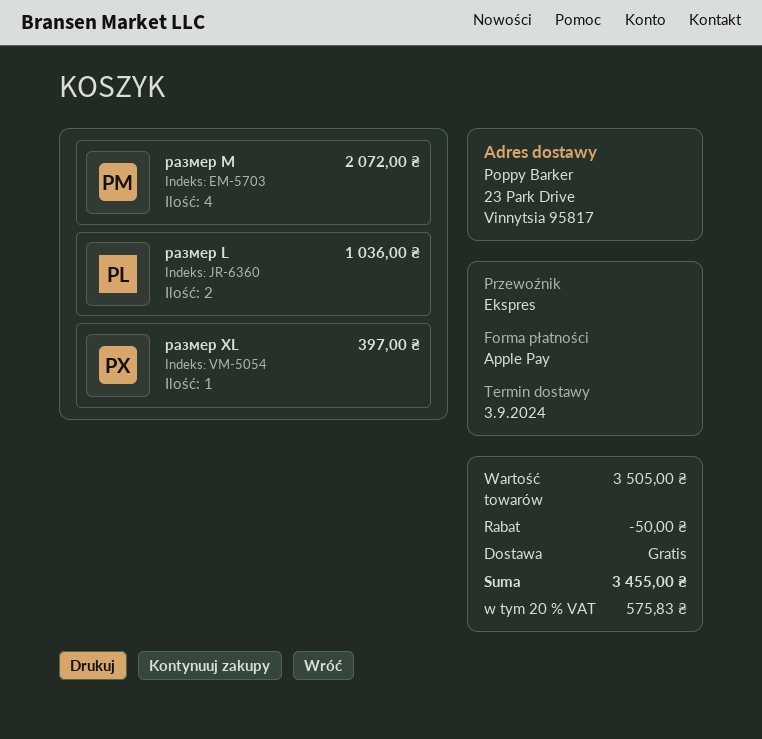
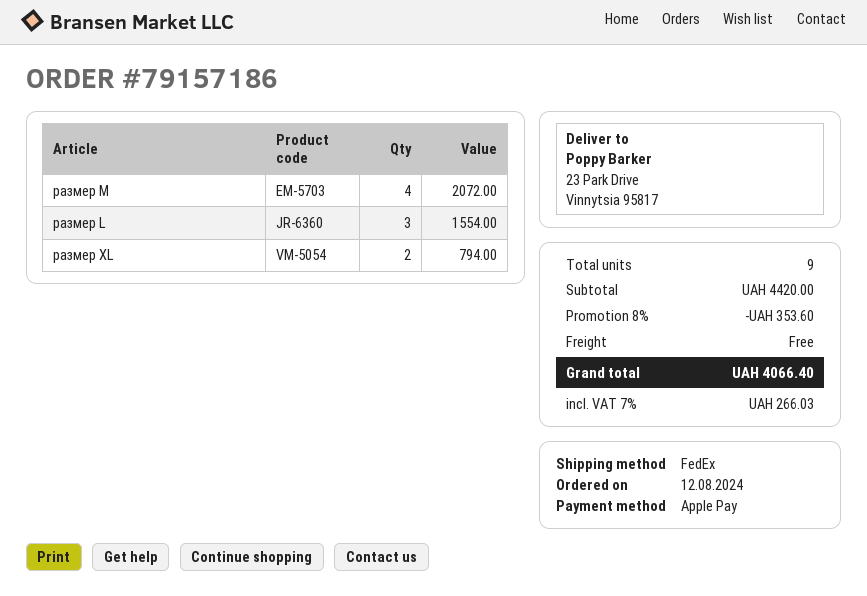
shipping method: express -> FedEx
размер L: 2 for 1036.00 -> 3 for 1554.00
размер XL: 1 for 397.00 -> 2 for 794.00
subtotal: 3505.00 -> 4420.00
discount: 50.00 -> 353.60
tax: 20% = 575.83 -> 7% = 266.03
total: 3455.00 -> 4066.40

